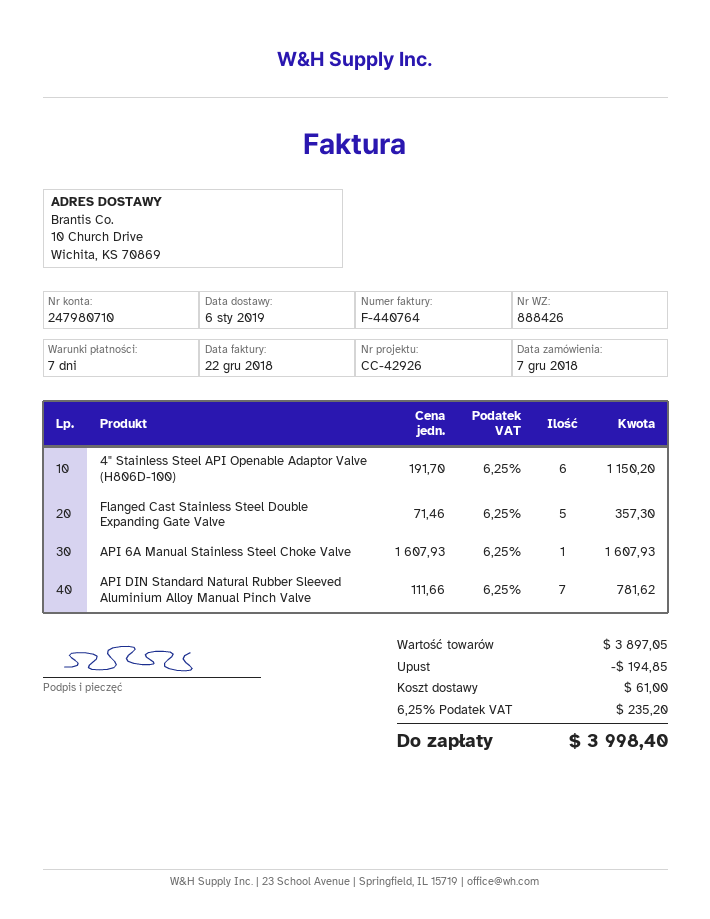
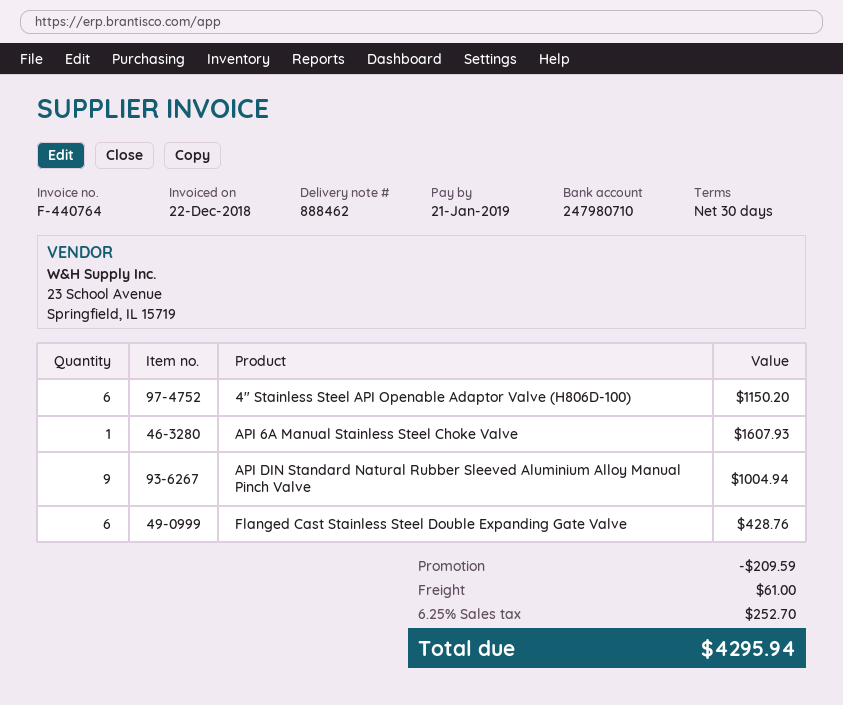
delivery note number: 888426 -> 888462
payment terms: 7 days -> 30 days
Flanged Cast Stainless Steel Double Expanding Gate Valve: 5 for 357.30 -> 6 for 428.76
API DIN Standard Natural Rubber Sleeved Aluminium Alloy Manual Pinch Valve: 7 for 781.62 -> 9 for 1004.94
discount: 194.85 -> 209.59
tax: 6.25% = 235.20 -> 6.25% = 252.70
total: 3998.40 -> 4295.94

